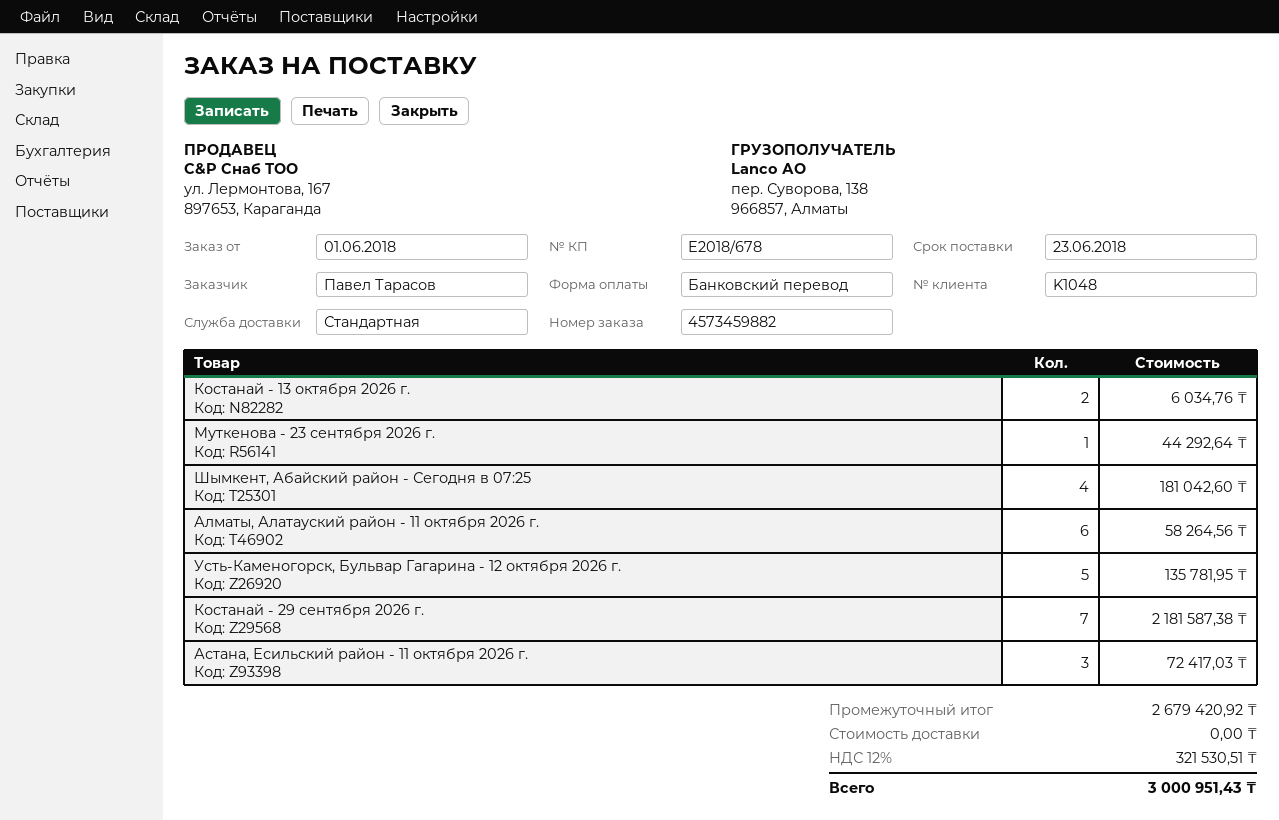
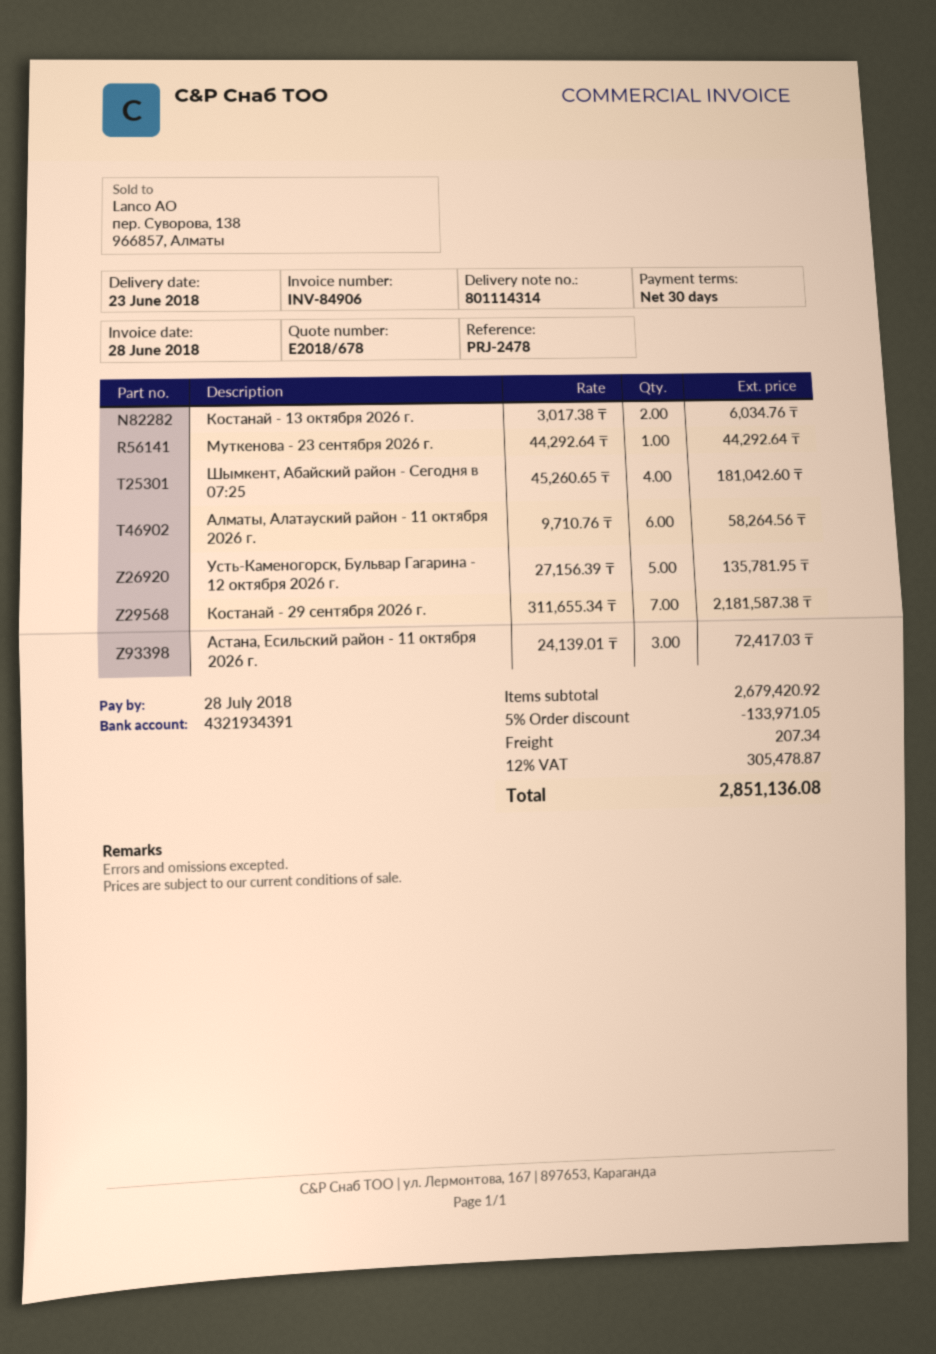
discount: none -> 5% = 133971.05
shipping: 0.00 -> 207.34
tax: 12% = 321530.51 -> 12% = 305478.87
total: 3000951.43 -> 2851136.08

